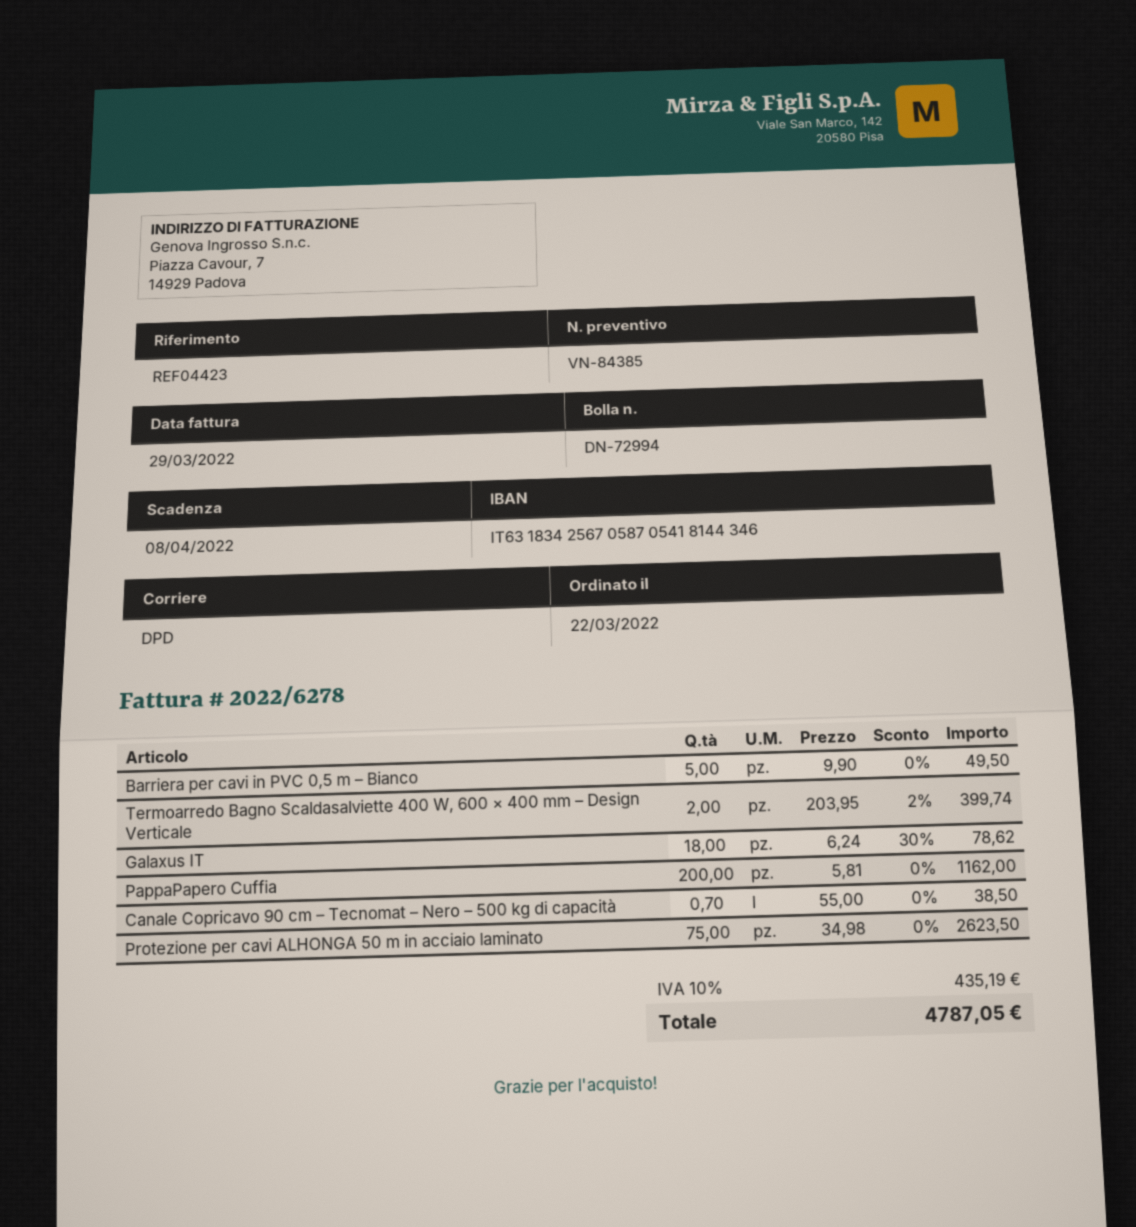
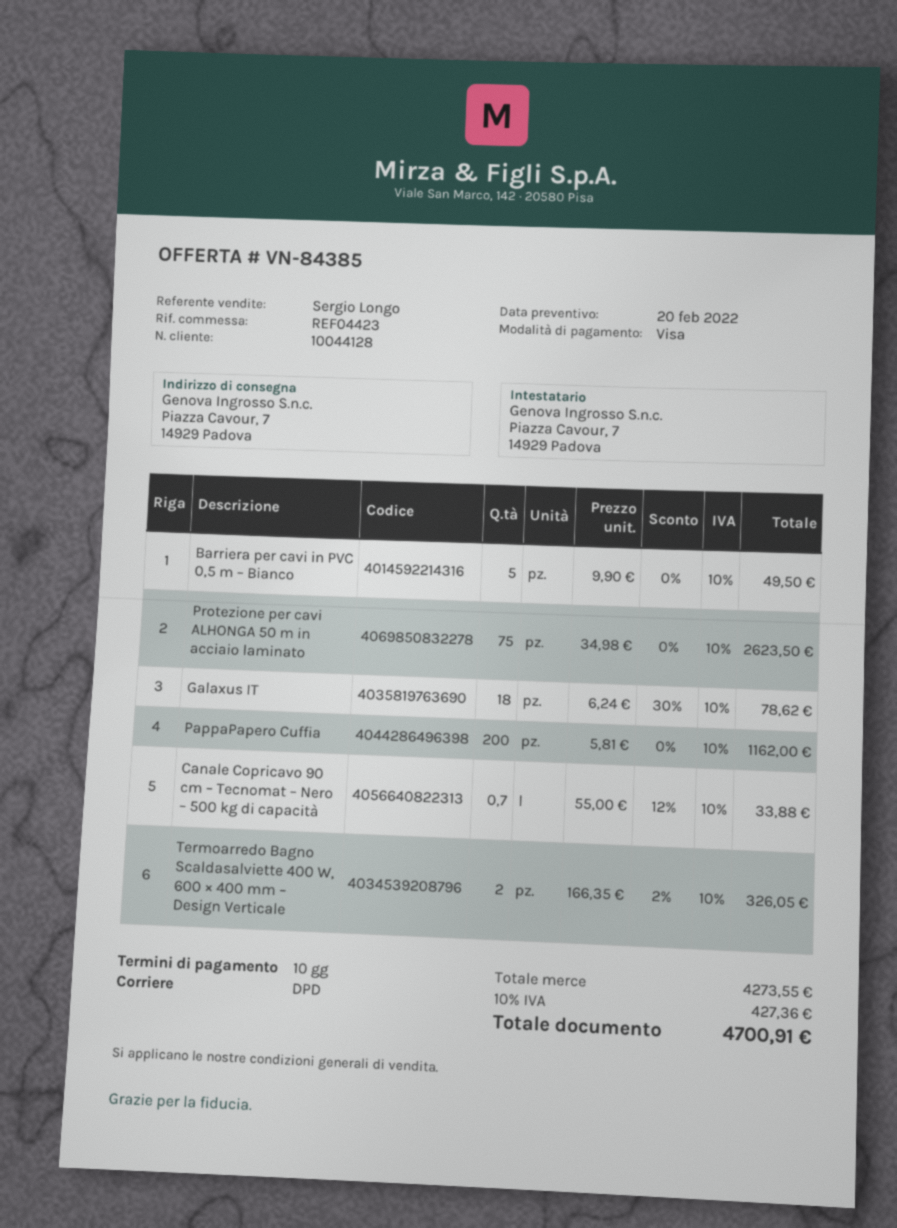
Termoarredo Bagno Scaldasalviette 400 W, 600 × 400 mm – Design Verticale: 2 x 203.95 - 2% = 399.74 -> 2 x 166.35 - 2% = 326.05
Canale Copricavo 90 cm – Tecnomat – Nero – 500 kg di capacità: 0.7 x 55.00 = 38.50 -> 0.7 x 55.00 - 12% = 33.88
tax: 10% = 435.19 -> 10% = 427.36
total: 4787.05 -> 4700.91

